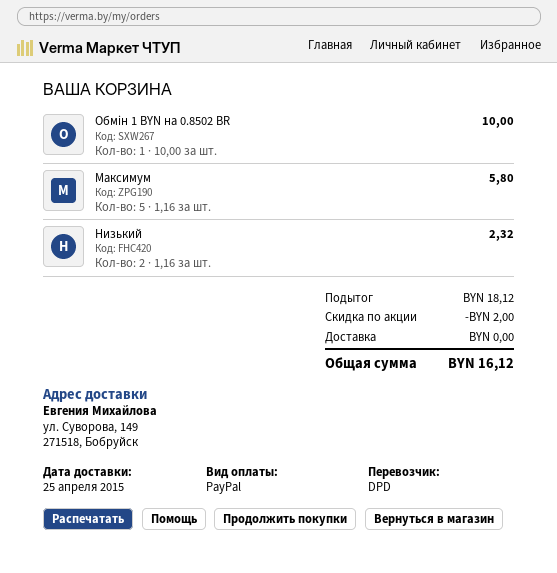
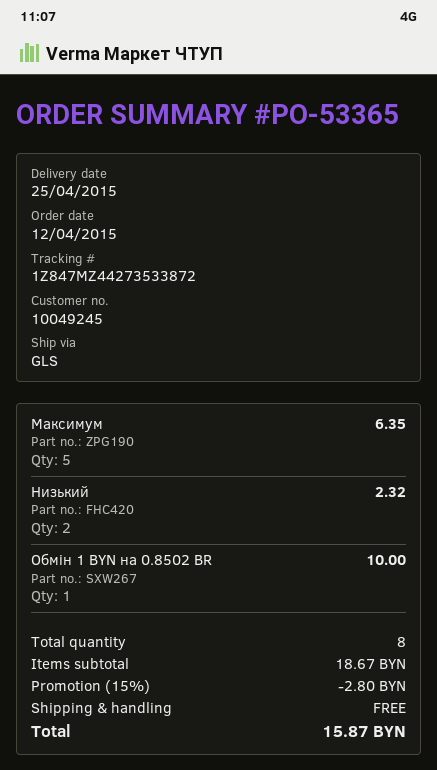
shipping method: DPD -> GLS
Максимум: 5 for 5.80 -> 5 for 6.35
subtotal: 18.12 -> 18.67
discount: 2.00 -> 2.80
total: 16.12 -> 15.87

